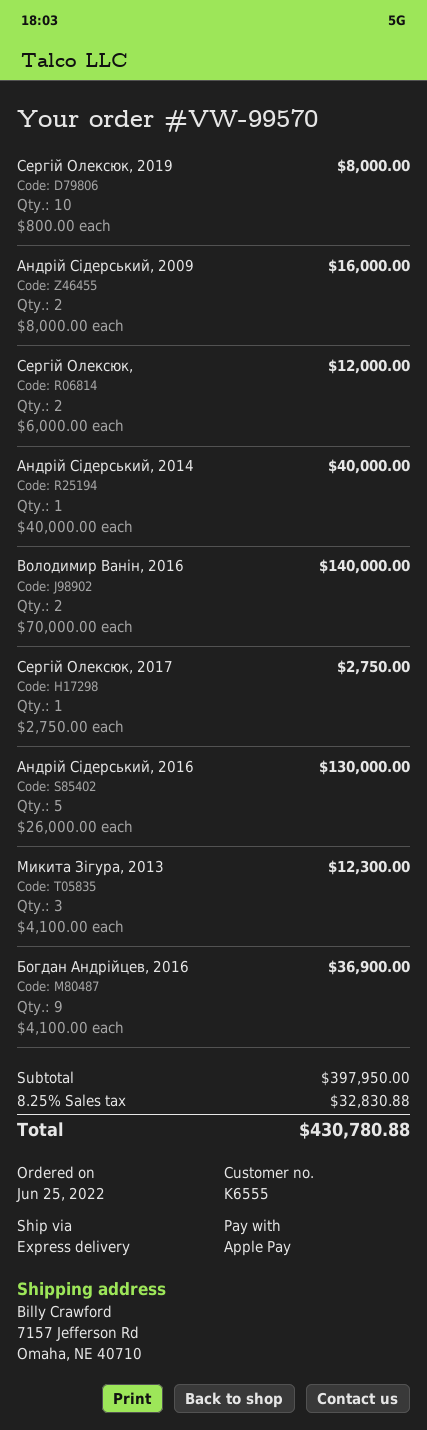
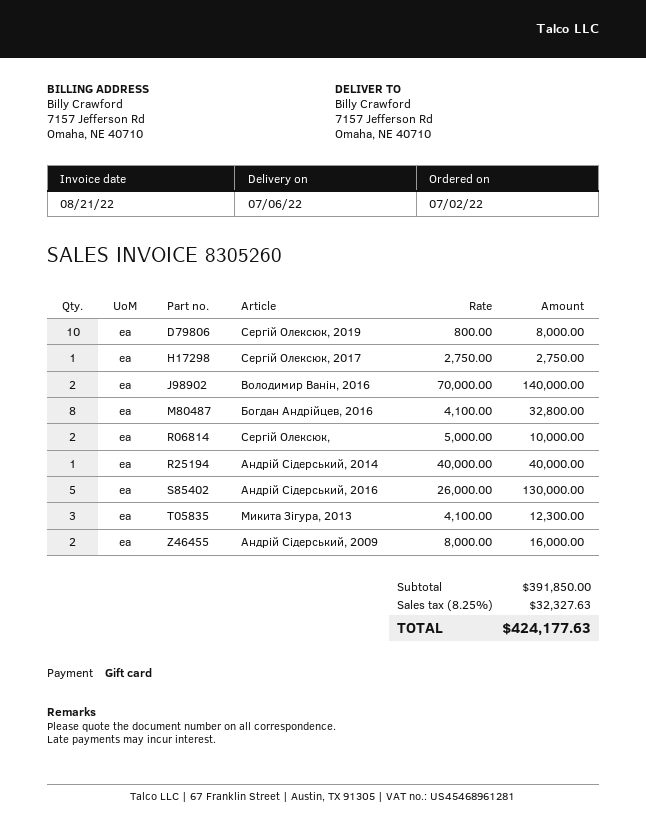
order date: 2022-06-25 -> 2022-07-02
payment method: Apple Pay -> gift card
Сергій Олексюк,: 2 x 6000.00 = 12000.00 -> 2 x 5000.00 = 10000.00
Богдан Андрійцев, 2016: 9 x 4100.00 = 36900.00 -> 8 x 4100.00 = 32800.00
subtotal: 397950.00 -> 391850.00
tax: 8.25% = 32830.88 -> 8.25% = 32327.63
total: 430780.88 -> 424177.63

